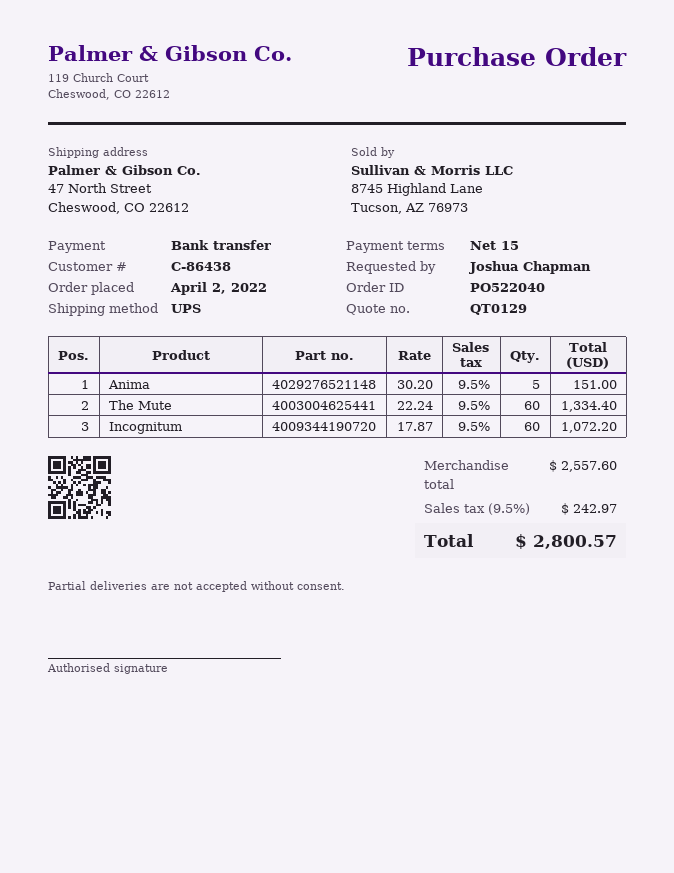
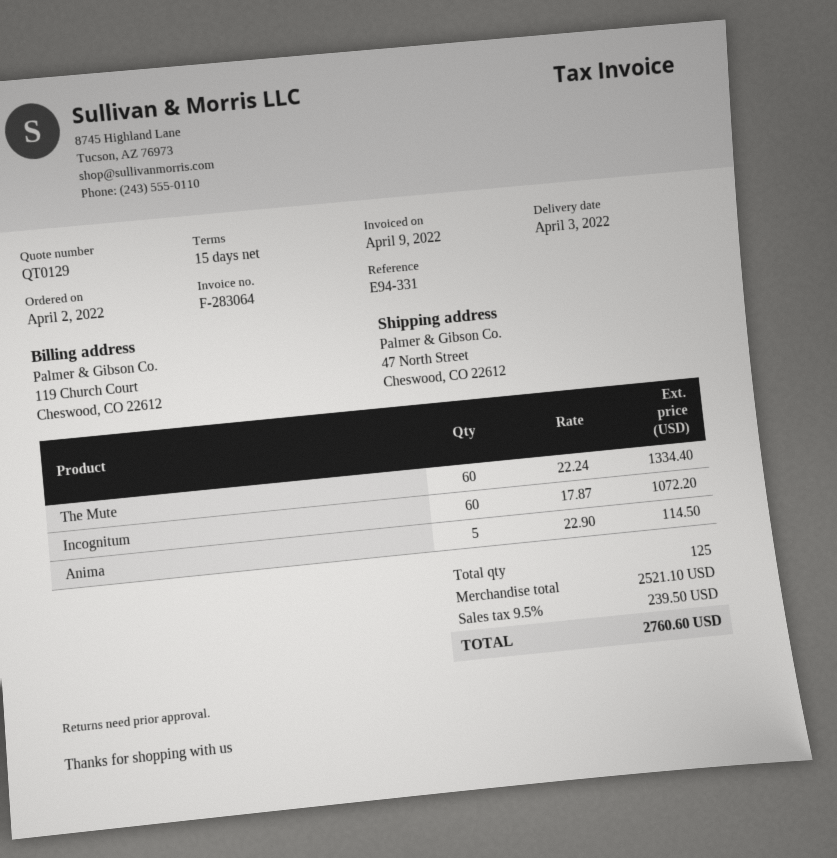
Anima: 5 x 30.20 = 151.00 -> 5 x 22.90 = 114.50
subtotal: 2557.60 -> 2521.10
tax: 9.5% = 242.97 -> 9.5% = 239.50
total: 2800.57 -> 2760.60

